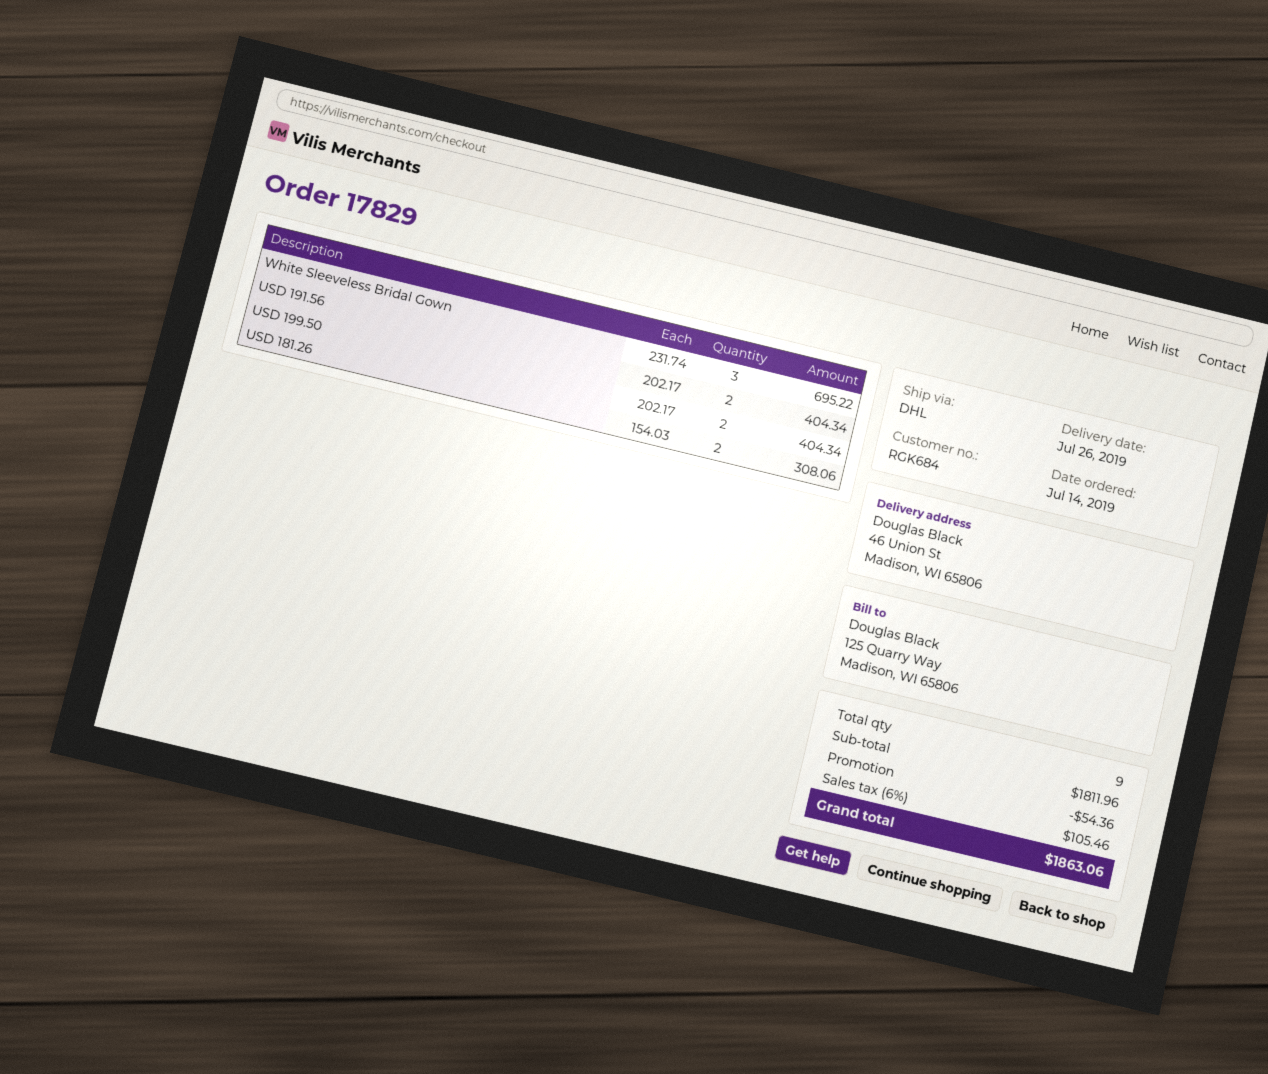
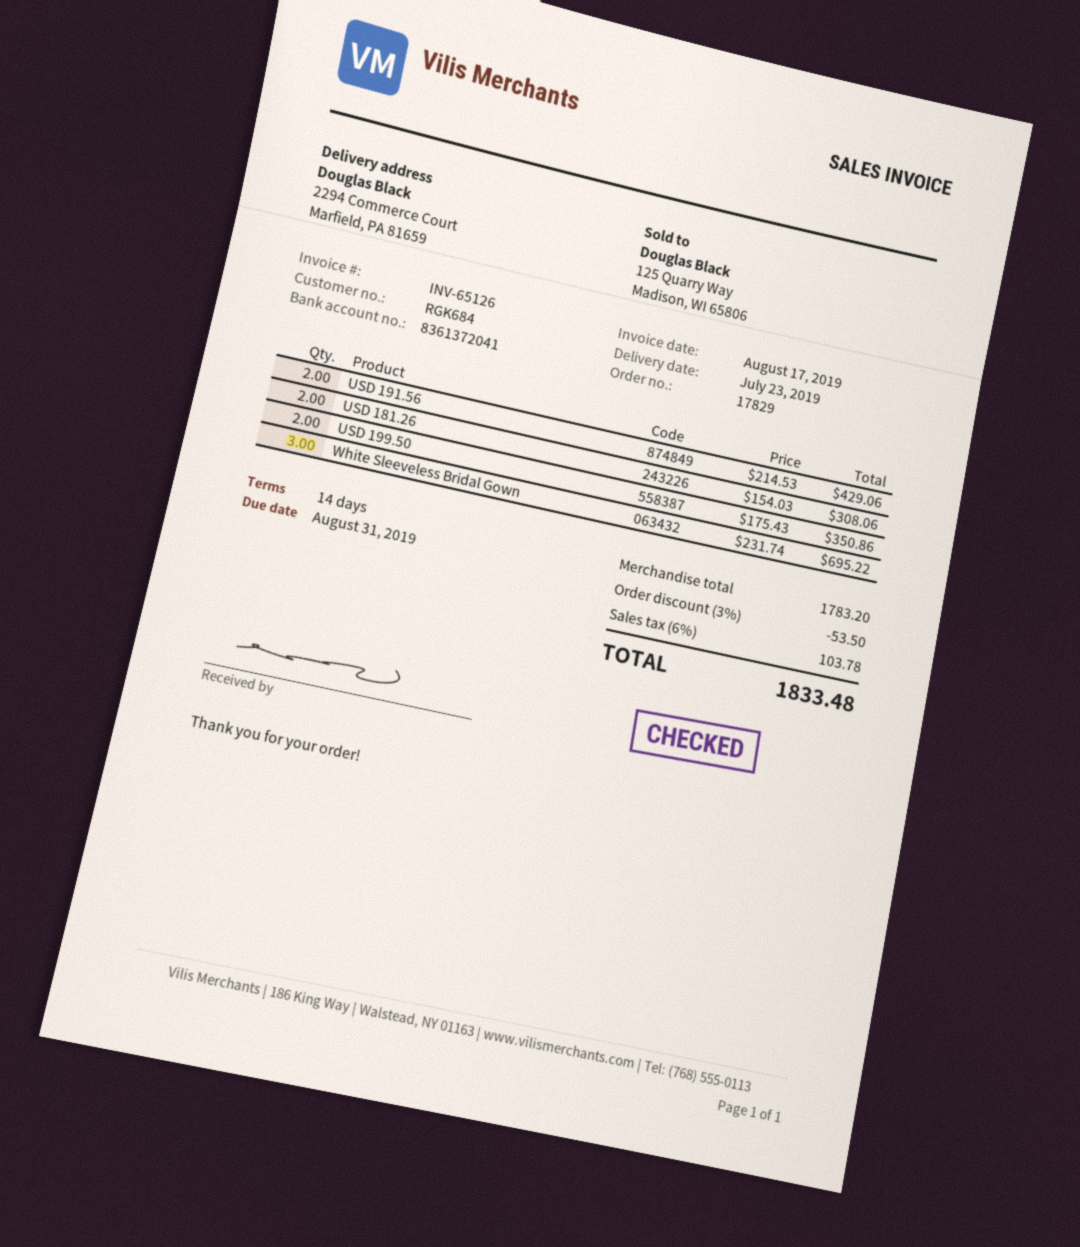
delivery date: 2019-07-26 -> 2019-07-23
ship to: 46 Union St, Madison, WI 65806 -> 2294 Commerce Court, Marfield, PA 81659
USD 191.56: 2 x 202.17 = 404.34 -> 2 x 214.53 = 429.06
USD 199.50: 2 x 202.17 = 404.34 -> 2 x 175.43 = 350.86
subtotal: 1811.96 -> 1783.20
discount: 54.36 -> 53.50
tax: 6% = 105.46 -> 6% = 103.78
total: 1863.06 -> 1833.48

